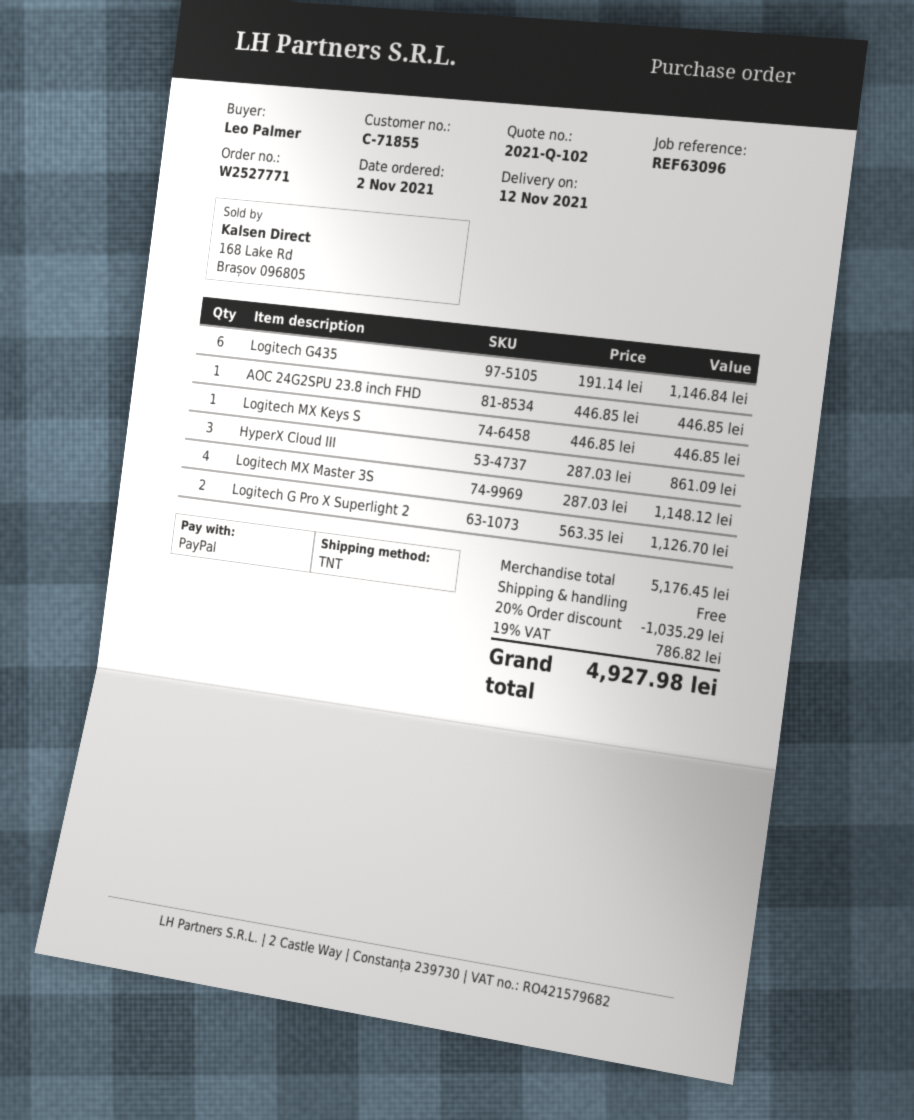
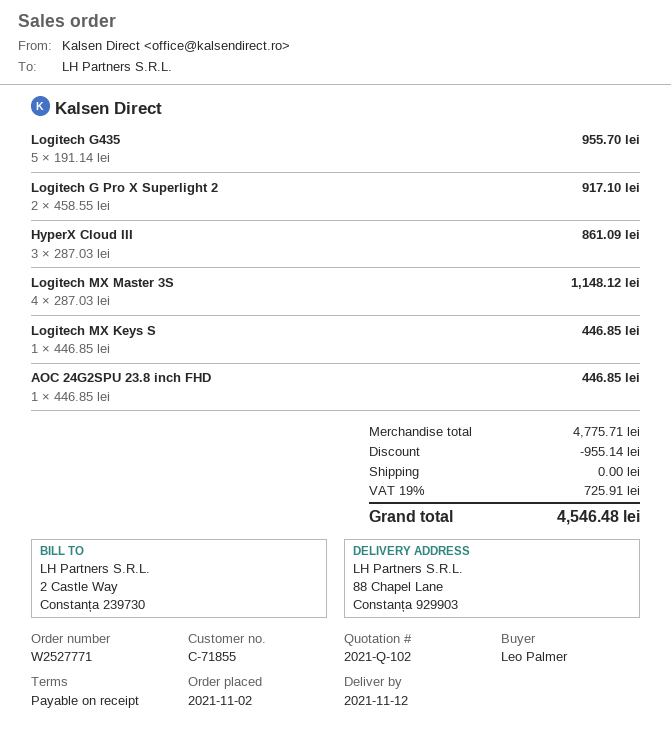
Logitech G435: 6 x 191.14 = 1146.84 -> 5 x 191.14 = 955.70
Logitech G Pro X Superlight 2: 2 x 563.35 = 1126.70 -> 2 x 458.55 = 917.10
subtotal: 5176.45 -> 4775.71
discount: 1035.29 -> 955.14
tax: 19% = 786.82 -> 19% = 725.91
total: 4927.98 -> 4546.48

